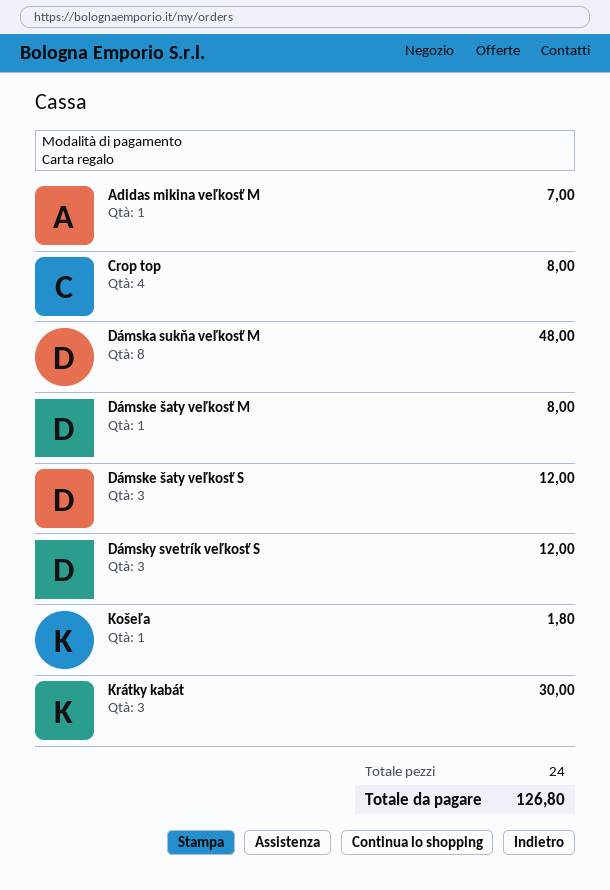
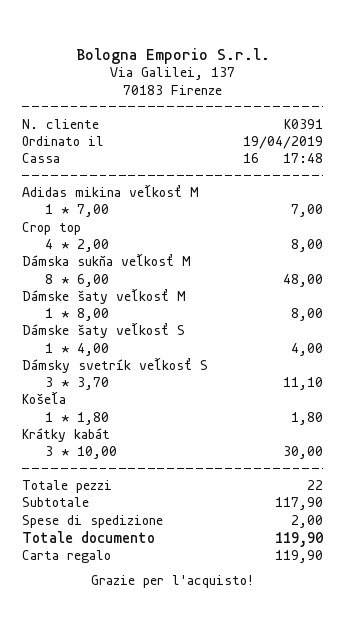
Dámske šaty veľkosť S: 3 for 12.00 -> 1 for 4.00
Dámsky svetrík veľkosť S: 3 for 12.00 -> 3 for 11.10
total quantity: 24 -> 22
shipping: none -> 2.00
total: 126.80 -> 119.90

